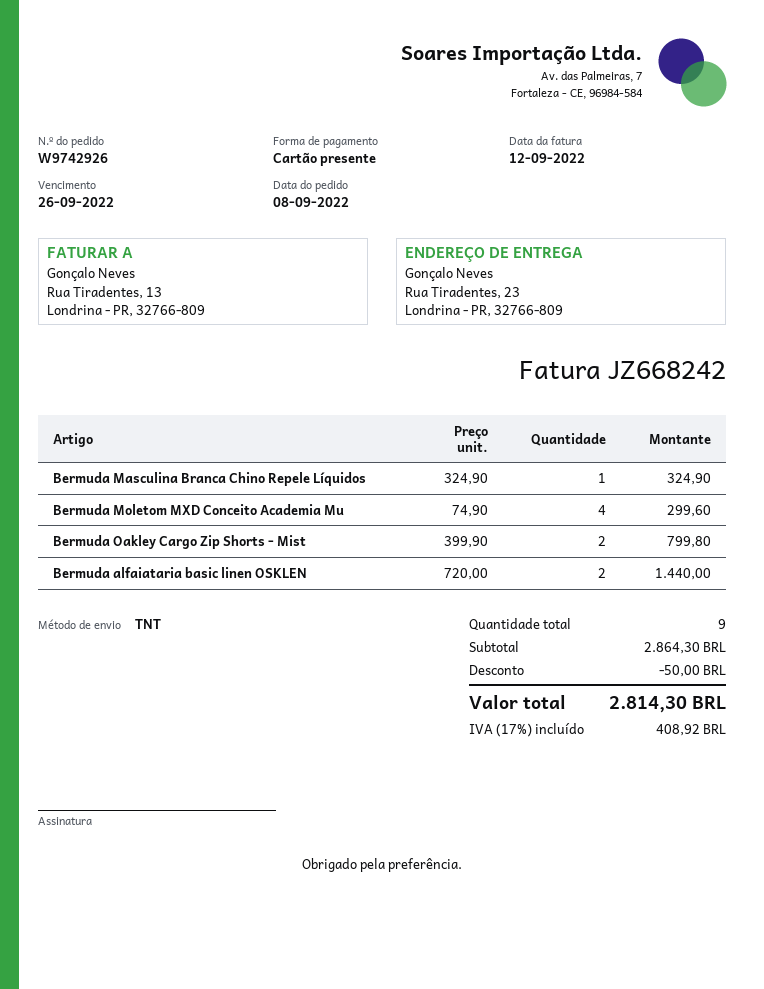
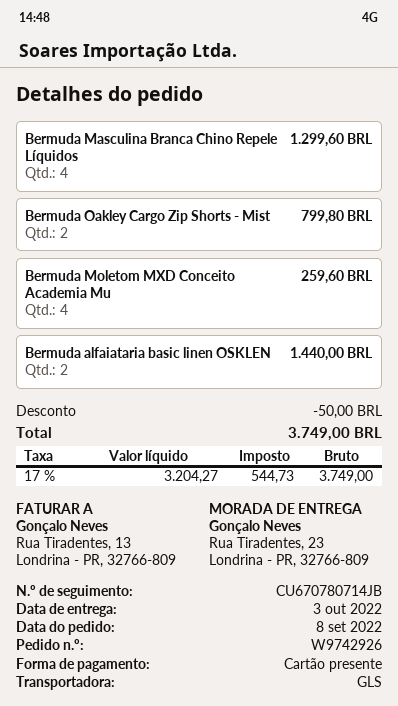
shipping method: TNT -> GLS
Bermuda Masculina Branca Chino Repele Líquidos: 1 for 324.90 -> 4 for 1299.60
Bermuda Moletom MXD Conceito Academia Mu: 4 for 299.60 -> 4 for 259.60
tax: 17% = 408.92 -> 17% = 544.73
total: 2814.30 -> 3749.00

